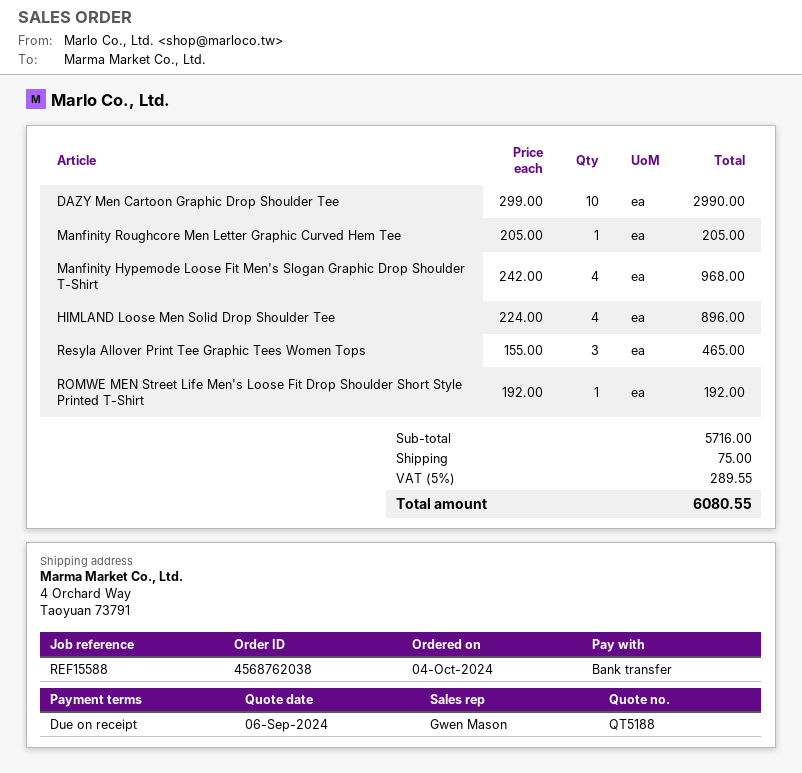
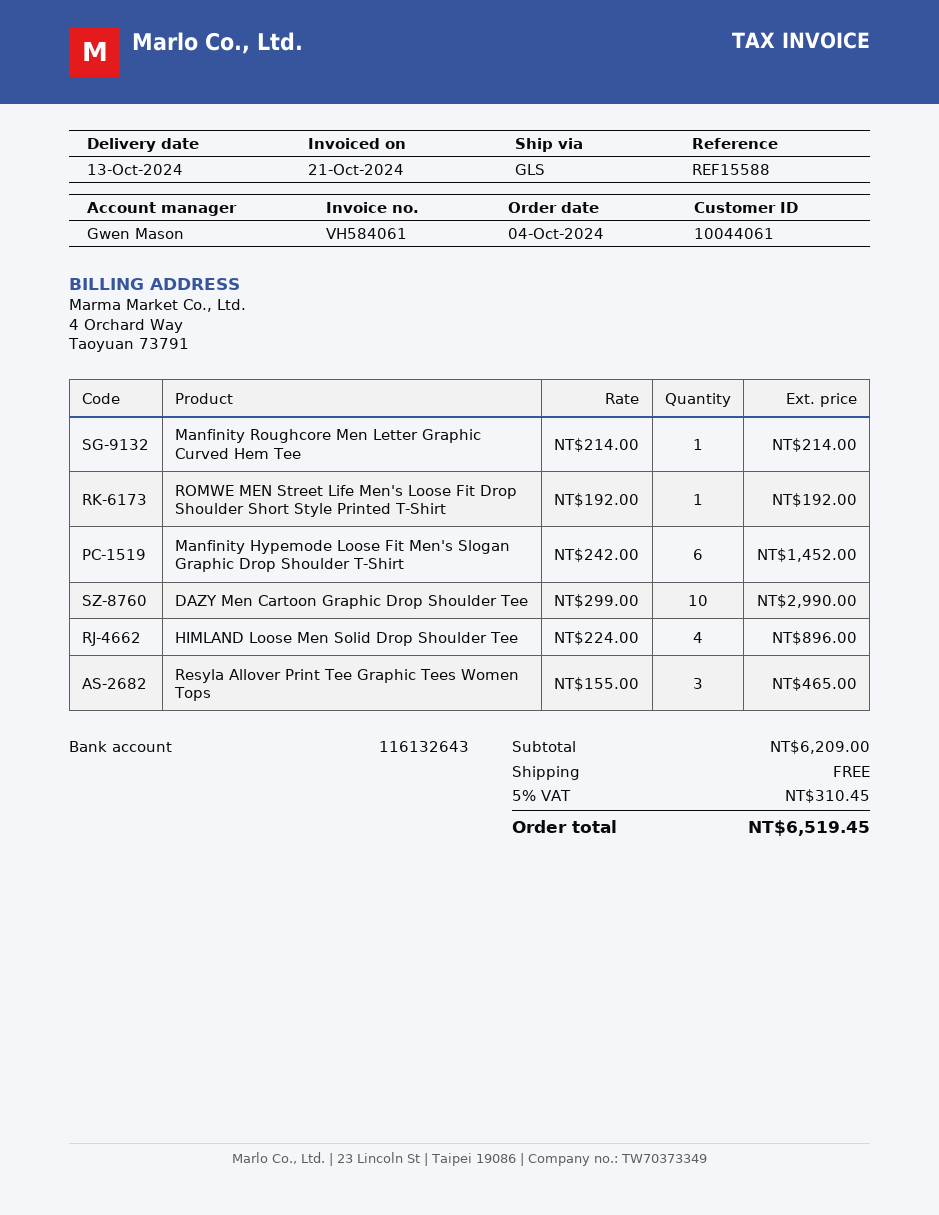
Manfinity Roughcore Men Letter Graphic Curved Hem Tee: 1 x 205.00 = 205.00 -> 1 x 214.00 = 214.00
Manfinity Hypemode Loose Fit Men's Slogan Graphic Drop Shoulder T-Shirt: 4 x 242.00 = 968.00 -> 6 x 242.00 = 1452.00
subtotal: 5716.00 -> 6209.00
shipping: 75.00 -> 0.00
tax: 5% = 289.55 -> 5% = 310.45
total: 6080.55 -> 6519.45

